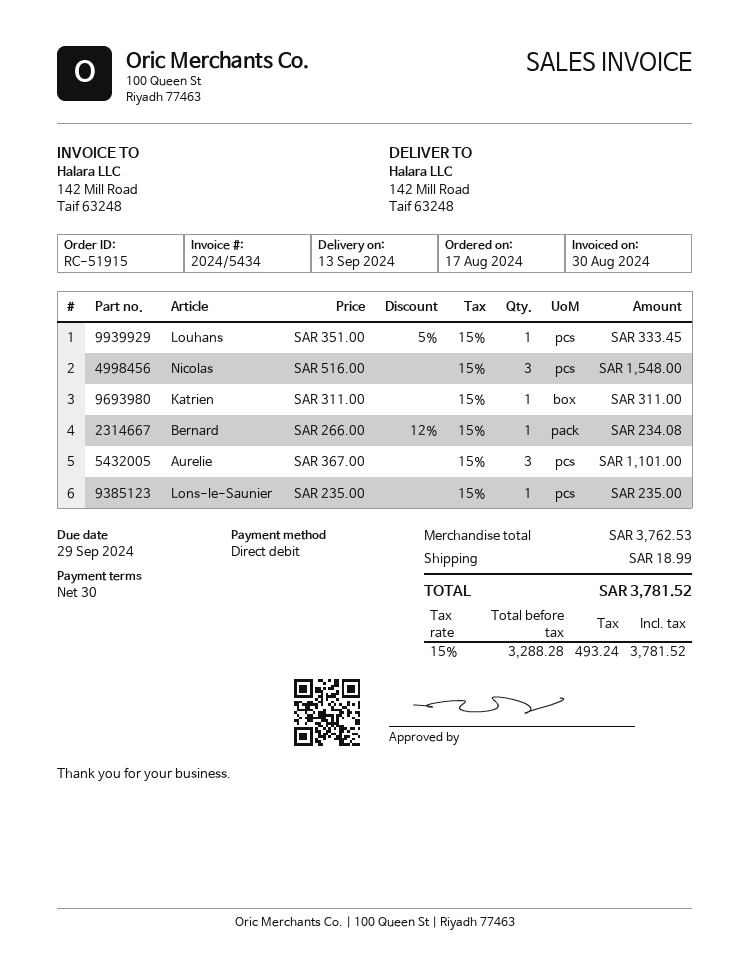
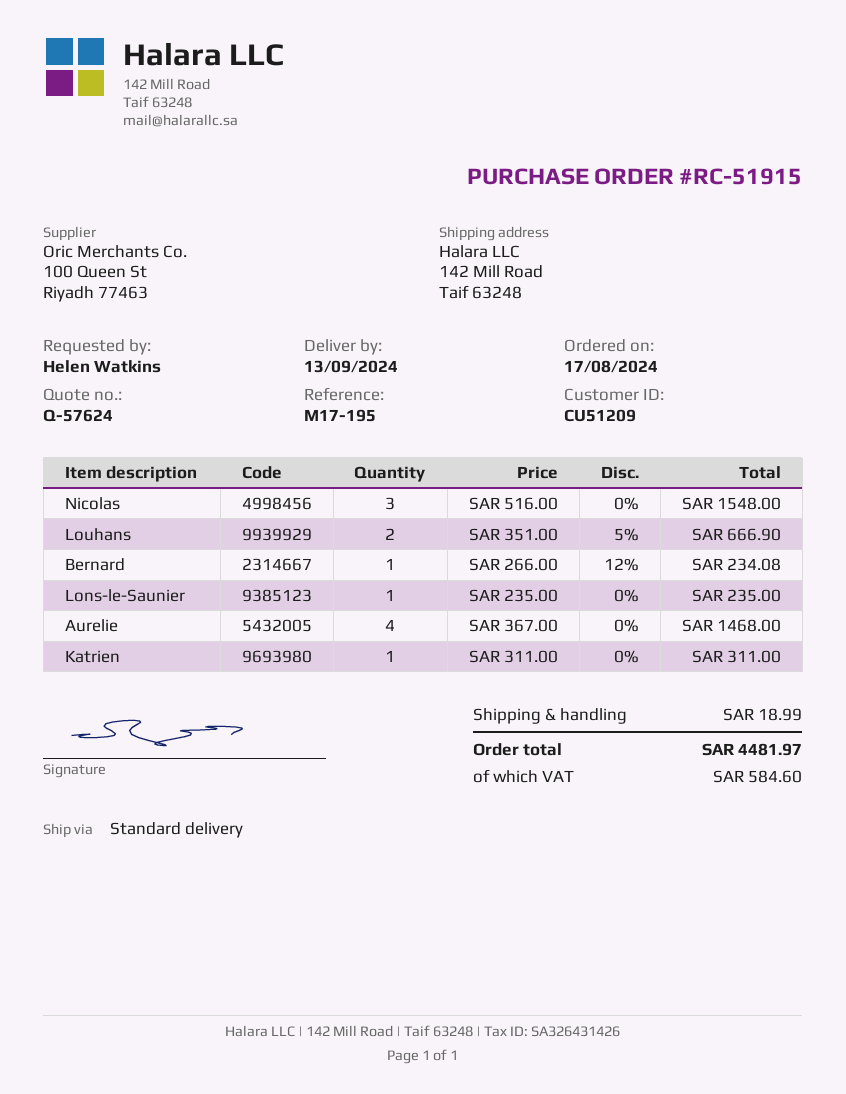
Louhans: 1 x 351.00 - 5% = 333.45 -> 2 x 351.00 - 5% = 666.90
Aurelie: 3 x 367.00 = 1101.00 -> 4 x 367.00 = 1468.00
tax: 493.24 -> 584.60
total: 3781.52 -> 4481.97

